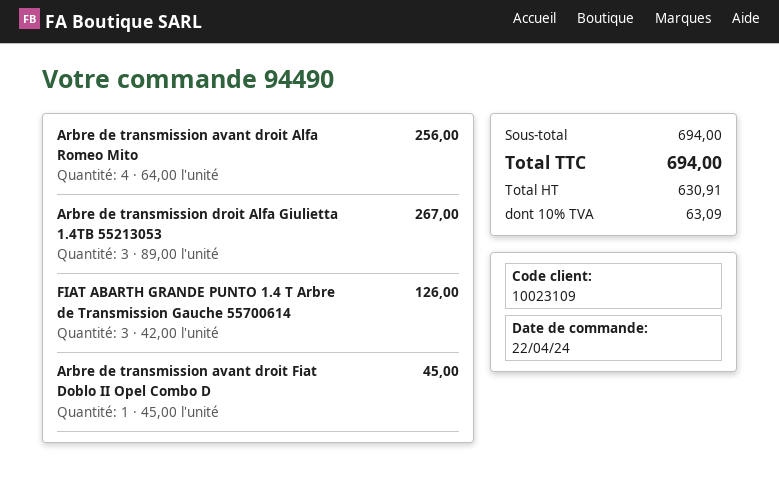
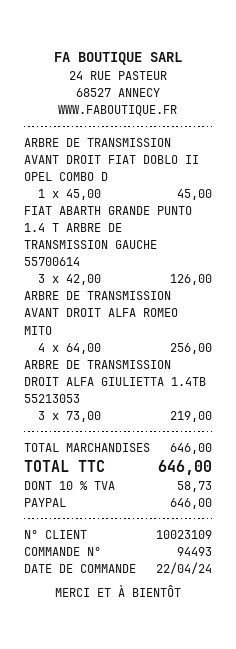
order number: 94490 -> 94493
Arbre de transmission droit Alfa Giulietta 1.4TB 55213053: 3 x 89.00 = 267.00 -> 3 x 73.00 = 219.00
subtotal: 694.00 -> 646.00
tax: 10% = 63.09 -> 10% = 58.73
total: 694.00 -> 646.00

